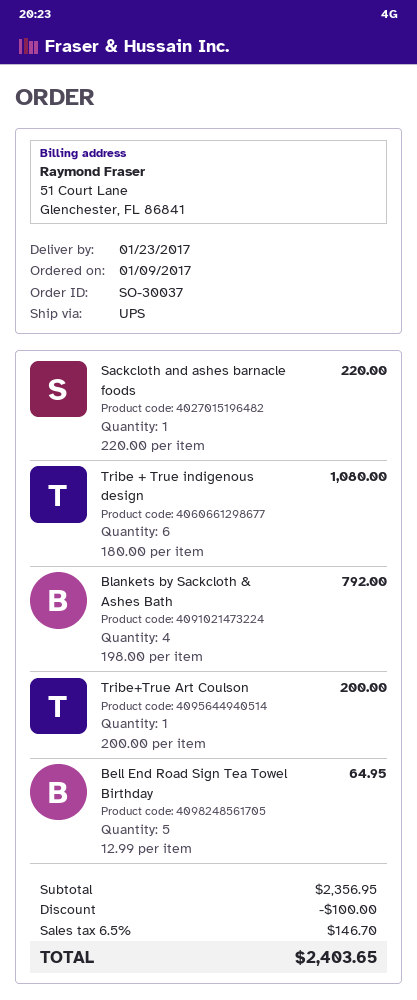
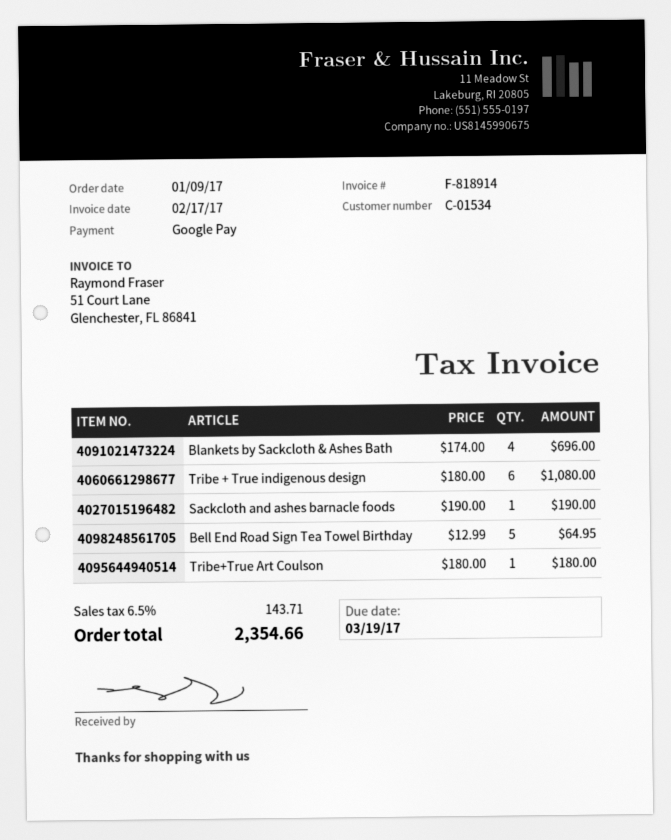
Sackcloth and ashes barnacle foods: 1 x 220.00 = 220.00 -> 1 x 190.00 = 190.00
Blankets by Sackcloth & Ashes Bath: 4 x 198.00 = 792.00 -> 4 x 174.00 = 696.00
Tribe+True Art Coulson: 1 x 200.00 = 200.00 -> 1 x 180.00 = 180.00
discount: 100.00 -> none
tax: 6.5% = 146.70 -> 6.5% = 143.71
total: 2403.65 -> 2354.66

